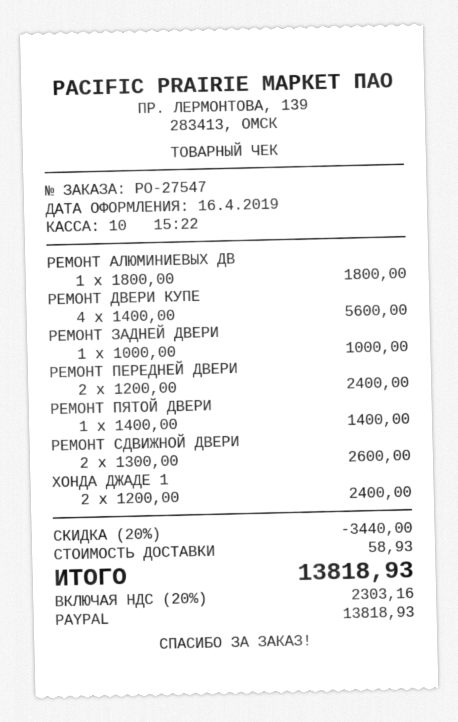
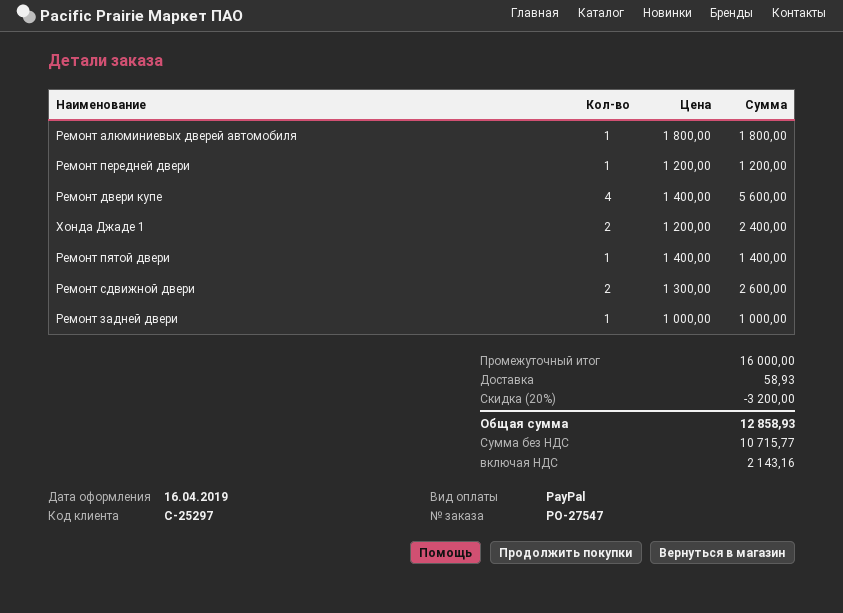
РЕМОНТ ПЕРЕДНЕЙ ДВЕРИ: 2 x 1200.00 = 2400.00 -> 1 x 1200.00 = 1200.00
discount: 20% = 3440.00 -> 20% = 3200.00
tax: 2303.16 -> 2143.16
total: 13818.93 -> 12858.93

